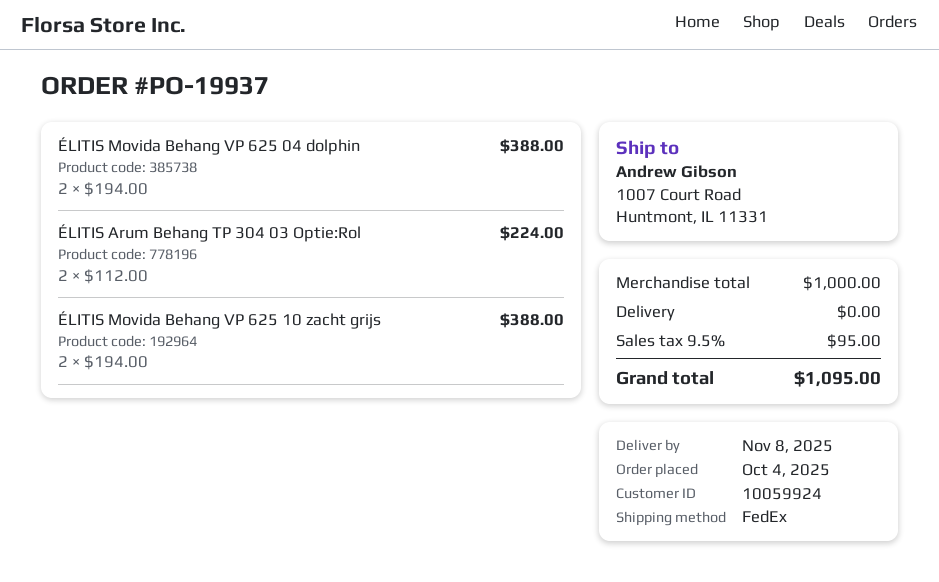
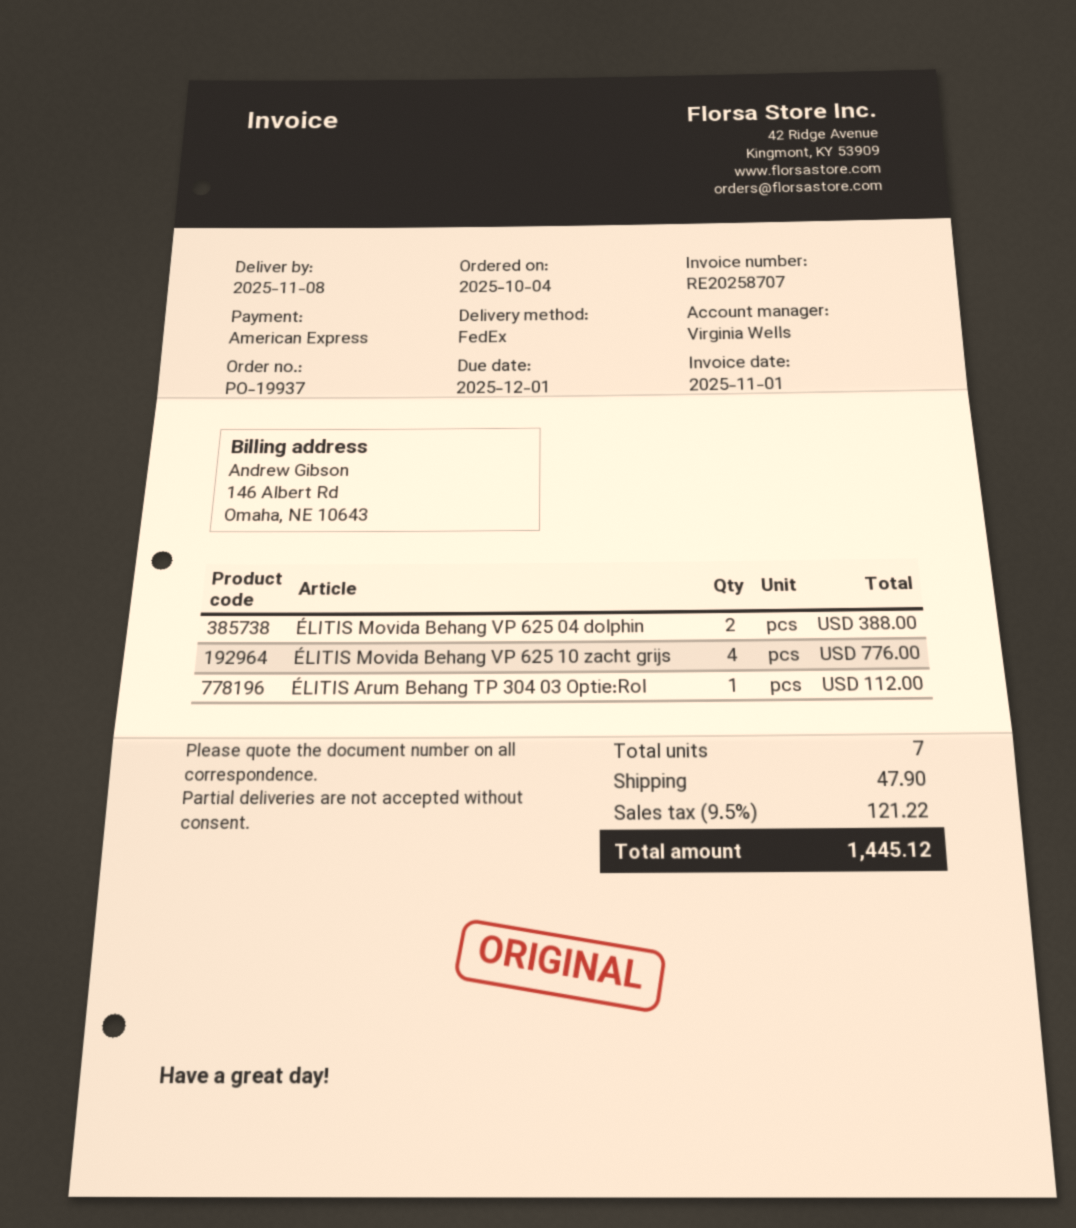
ÉLITIS Arum Behang TP 304 03 Optie:Rol: 2 for 224.00 -> 1 for 112.00
ÉLITIS Movida Behang VP 625 10 zacht grijs: 2 for 388.00 -> 4 for 776.00
shipping: 0.00 -> 47.90
tax: 9.5% = 95.00 -> 9.5% = 121.22
total: 1095.00 -> 1445.12

